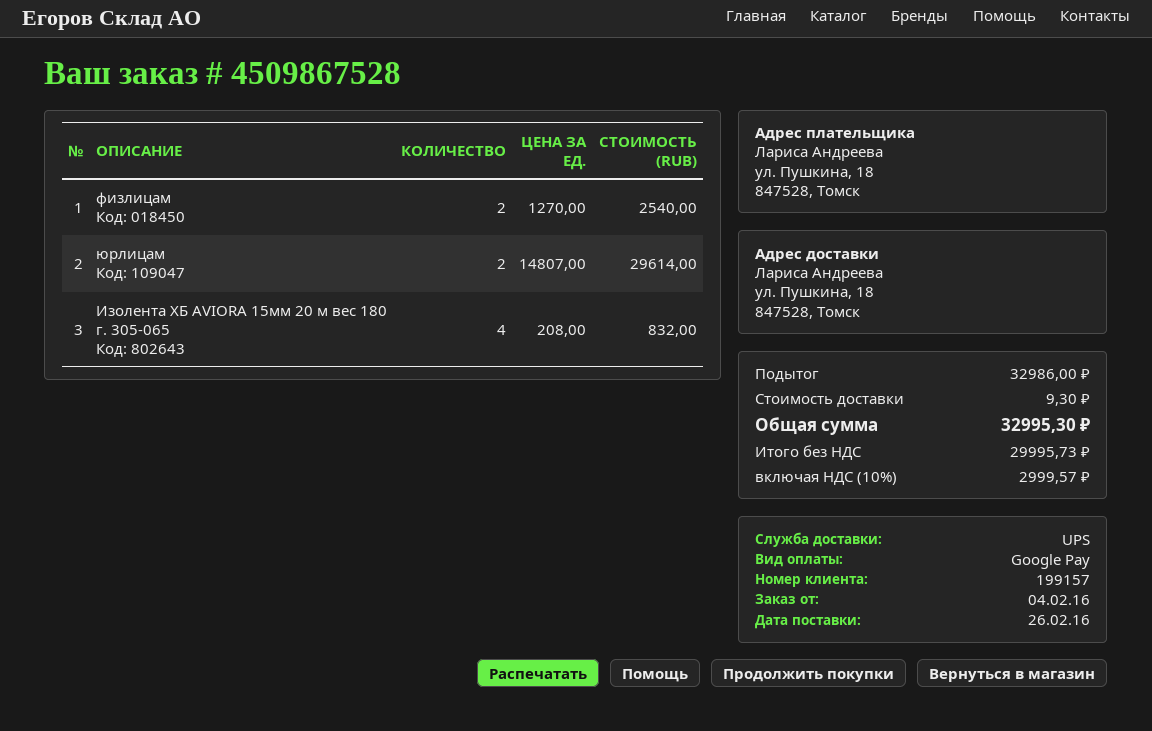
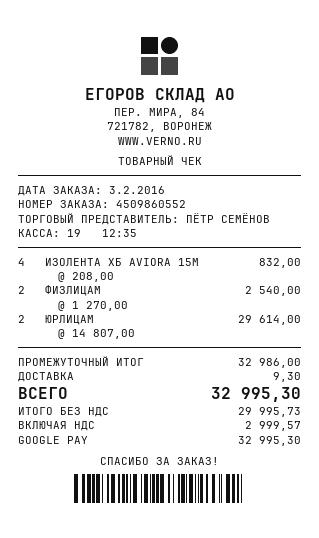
order number: 4509867528 -> 4509860552
order date: 2016-02-04 -> 2016-02-03

